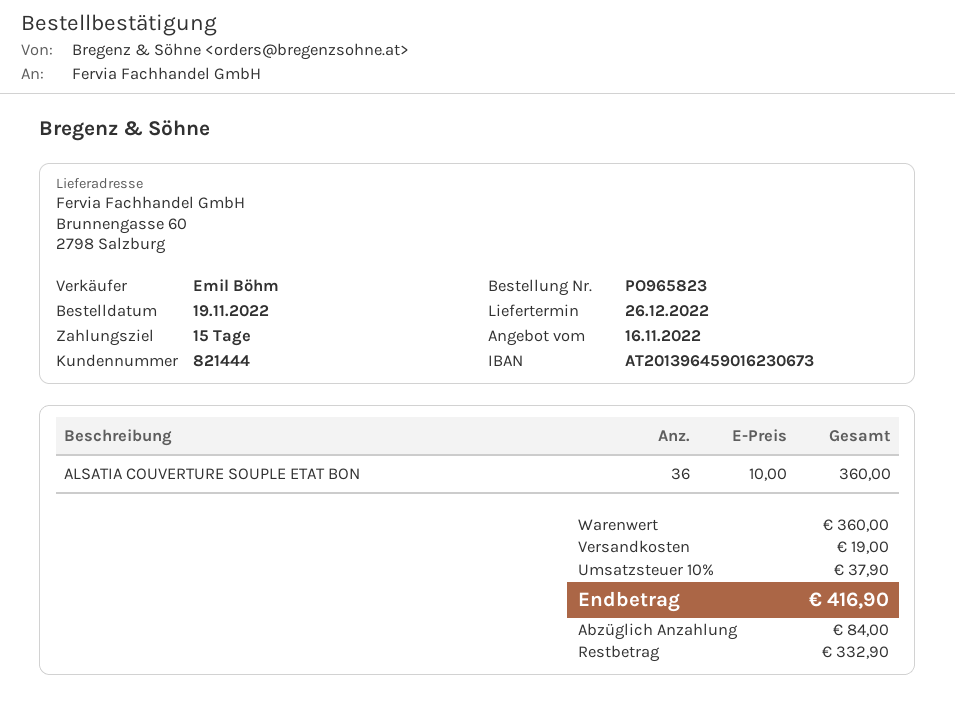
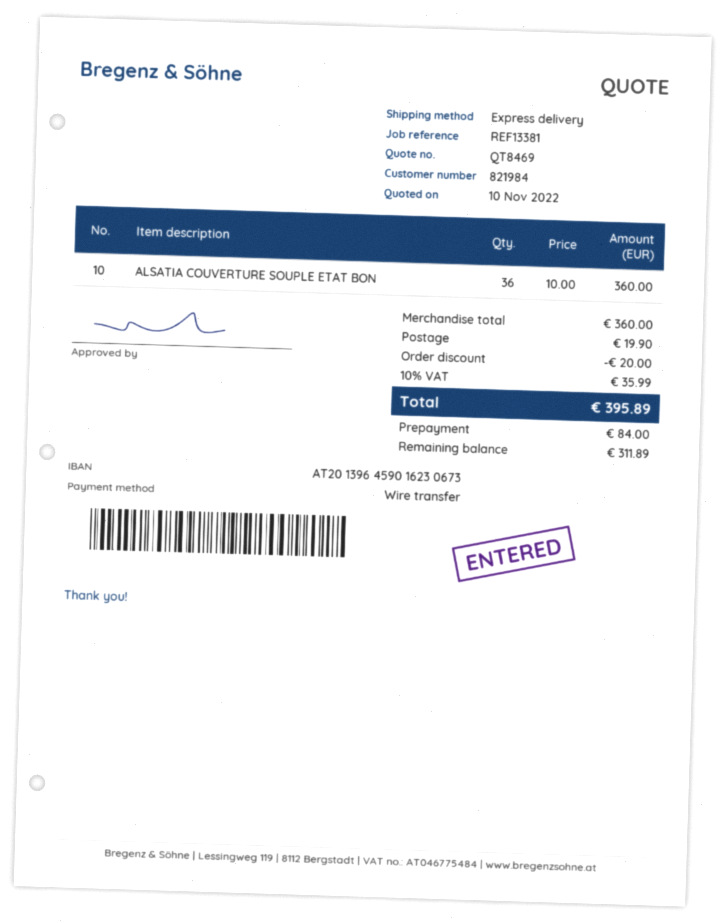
quote date: 2022-11-16 -> 2022-11-10
customer number: 821444 -> 821984
discount: none -> 20.00
shipping: 19.00 -> 19.90
tax: 10% = 37.90 -> 10% = 35.99
total: 416.90 -> 395.89
balance: 332.90 -> 311.89

